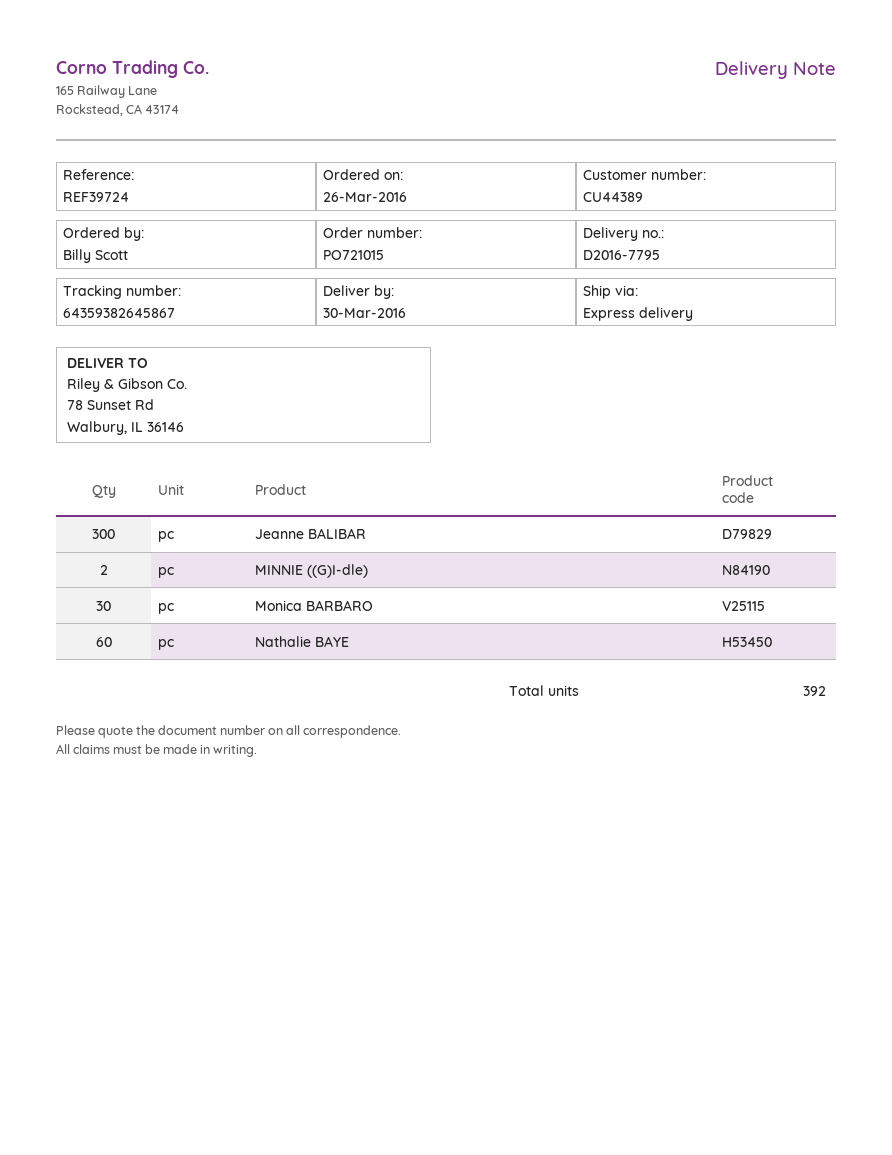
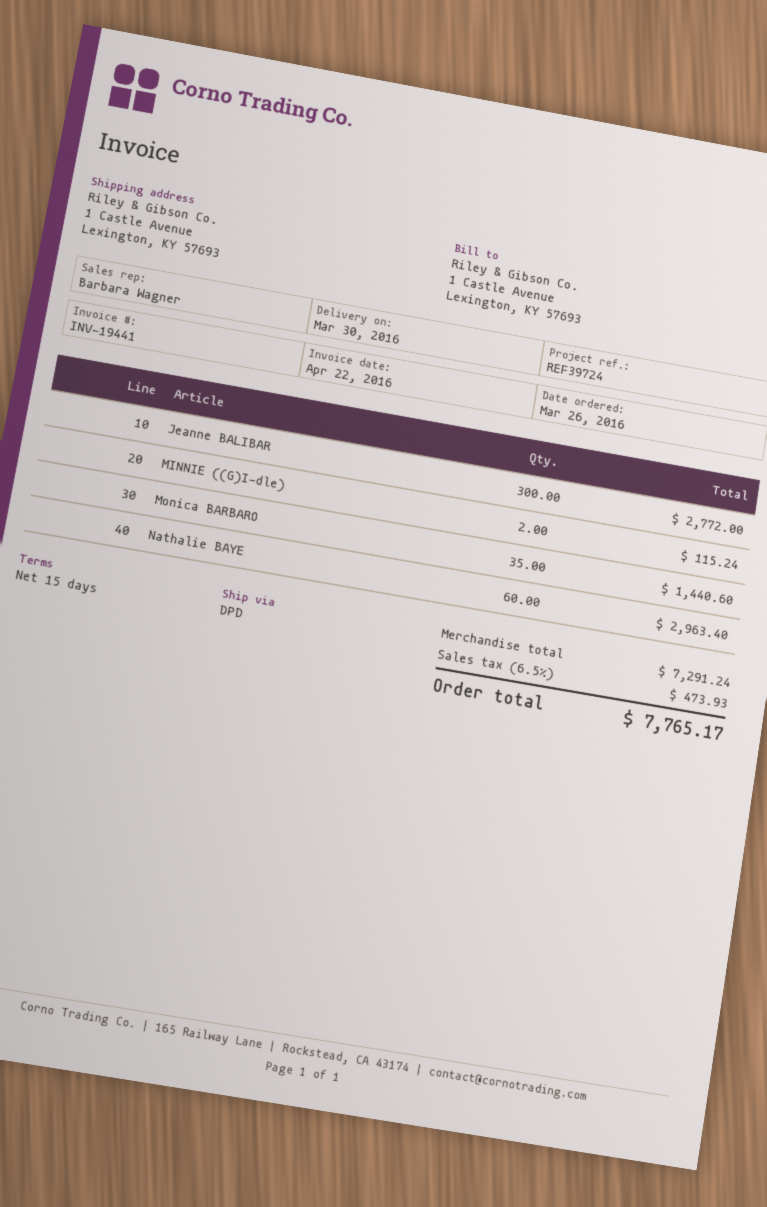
shipping method: express -> DPD
ship to: 78 Sunset Rd, Walbury, IL 36146 -> 1 Castle Avenue, Lexington, KY 57693
Monica BARBARO: 30 -> 35

